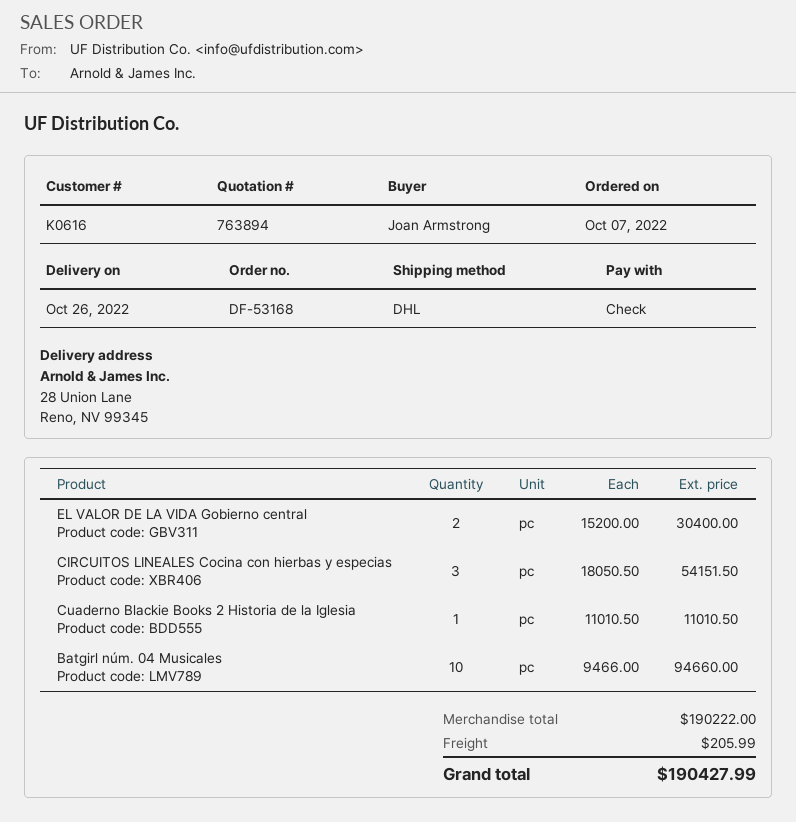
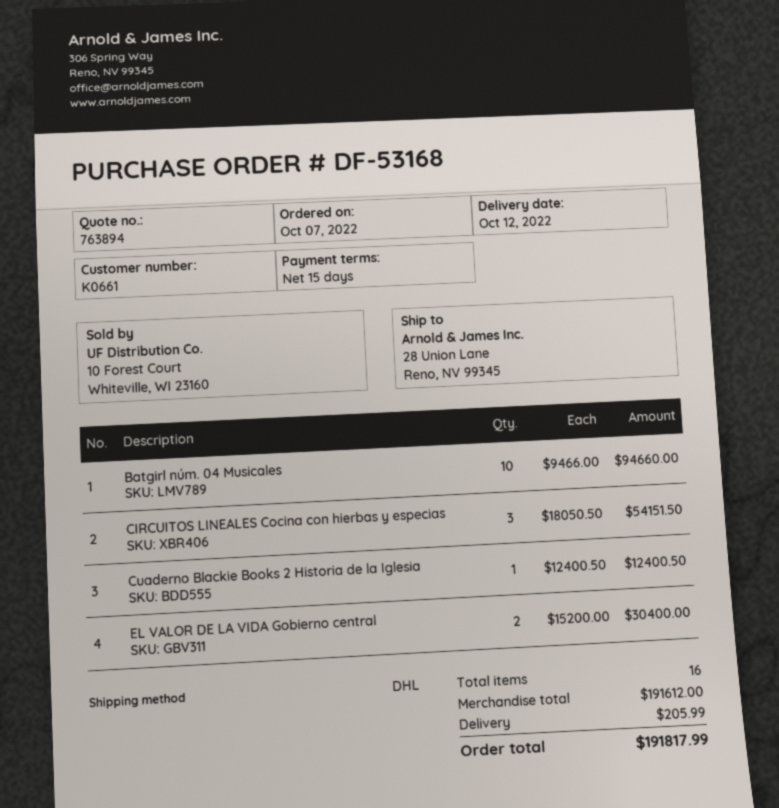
delivery date: 2022-10-26 -> 2022-10-12
customer number: K0616 -> K0661
Cuaderno Blackie Books 2 Historia de la Iglesia: 1 x 11010.50 = 11010.50 -> 1 x 12400.50 = 12400.50
subtotal: 190222.00 -> 191612.00
total: 190427.99 -> 191817.99

